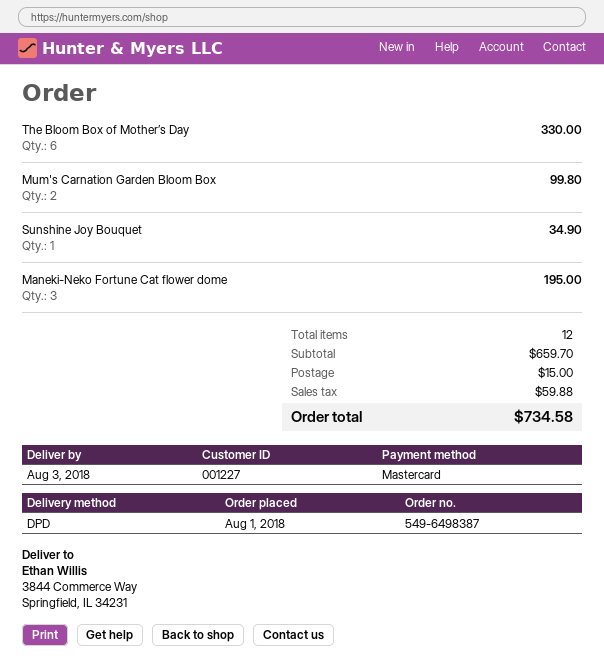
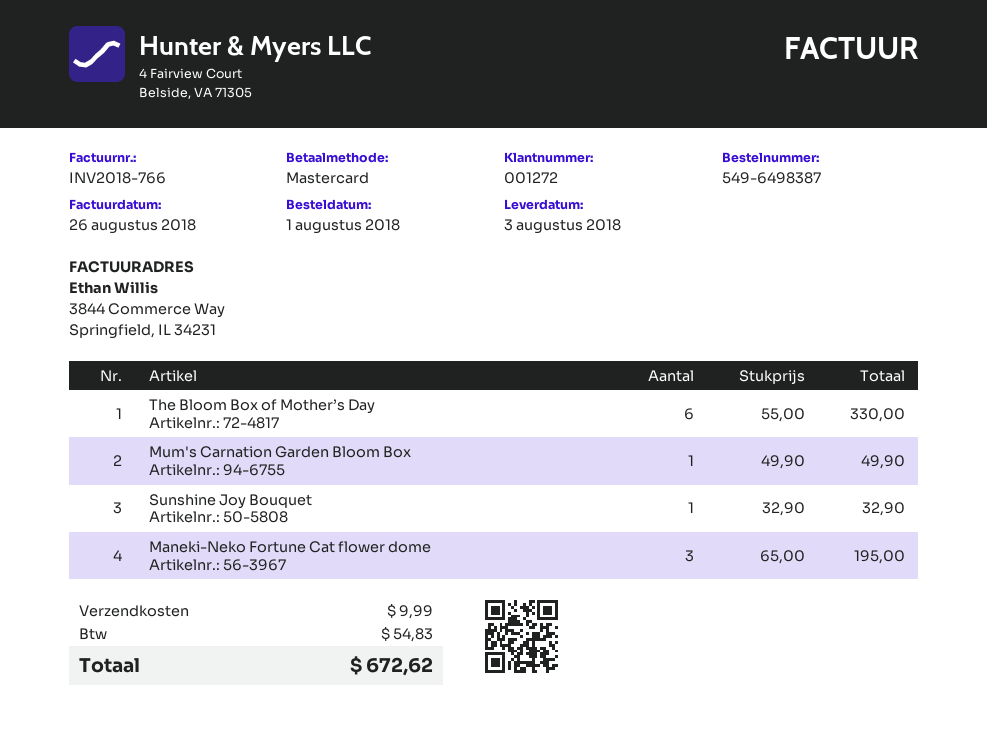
customer number: 001227 -> 001272
Mum's Carnation Garden Bloom Box: 2 for 99.80 -> 1 for 49.90
Sunshine Joy Bouquet: 1 for 34.90 -> 1 for 32.90
shipping: 15.00 -> 9.99
tax: 59.88 -> 54.83
total: 734.58 -> 672.62

